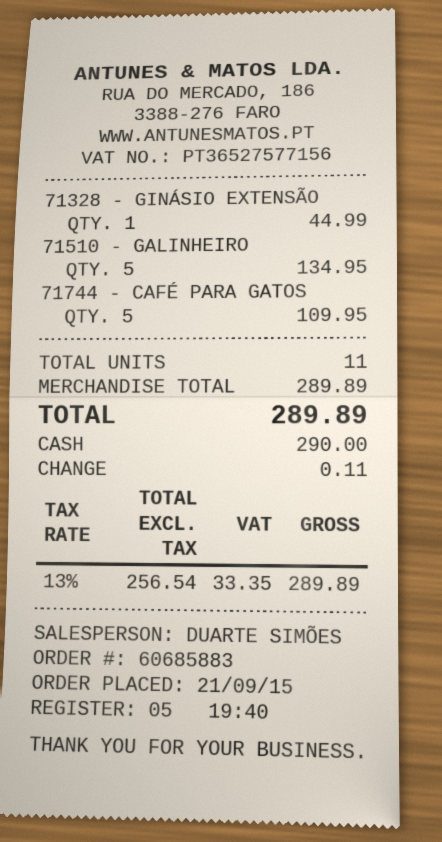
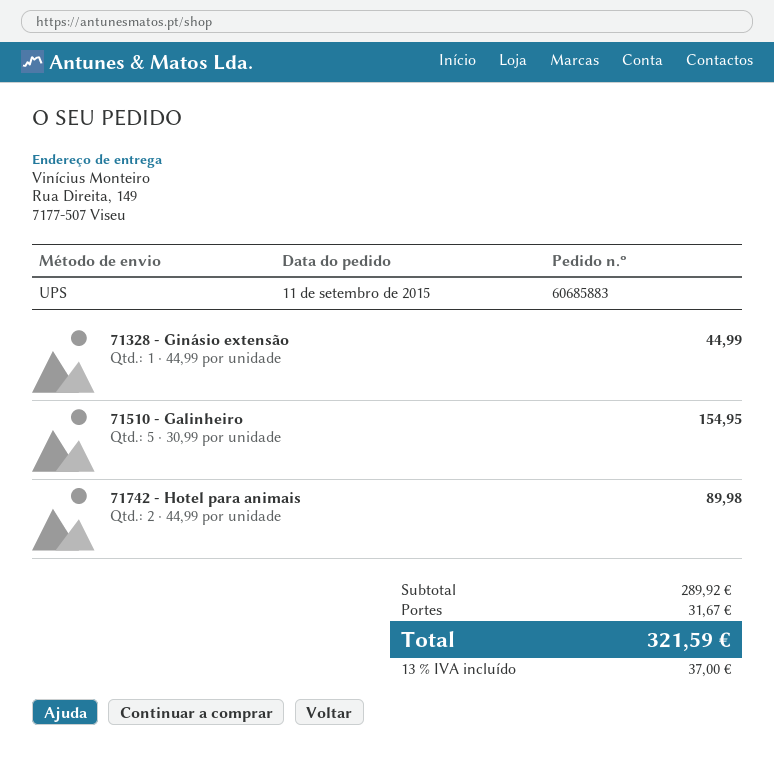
order date: 2015-09-21 -> 2015-09-11
71510 - GALINHEIRO: 5 for 134.95 -> 5 for 154.95
71744 - CAFÉ PARA GATOS: 5 for 109.95 -> none
71742 - Hotel para animais: none -> 2 for 89.98
subtotal: 289.89 -> 289.92
shipping: none -> 31.67
tax: 13% = 33.35 -> 13% = 37.00
total: 289.89 -> 321.59

